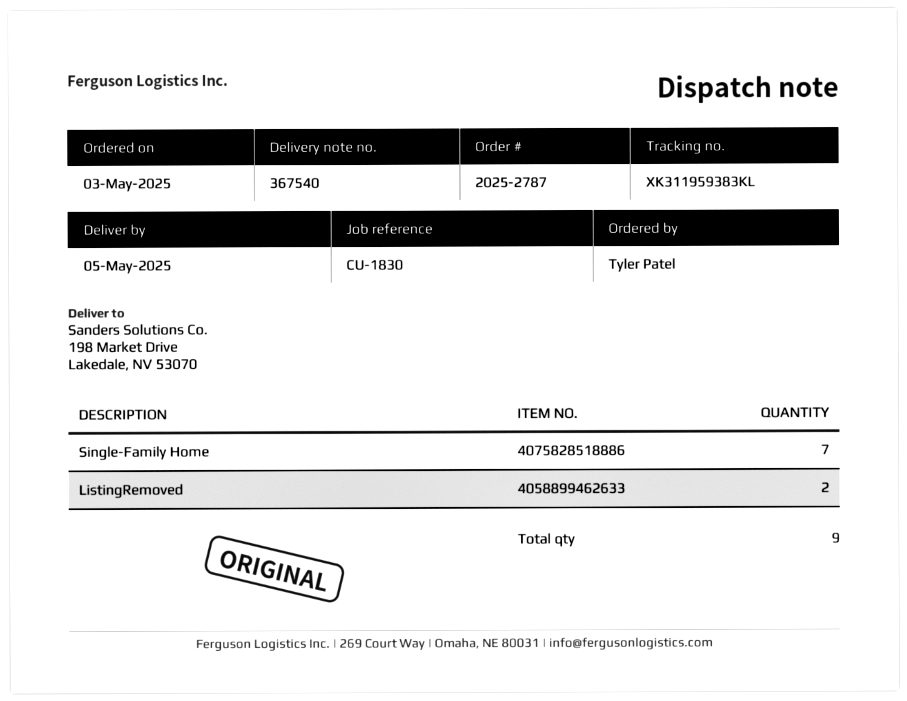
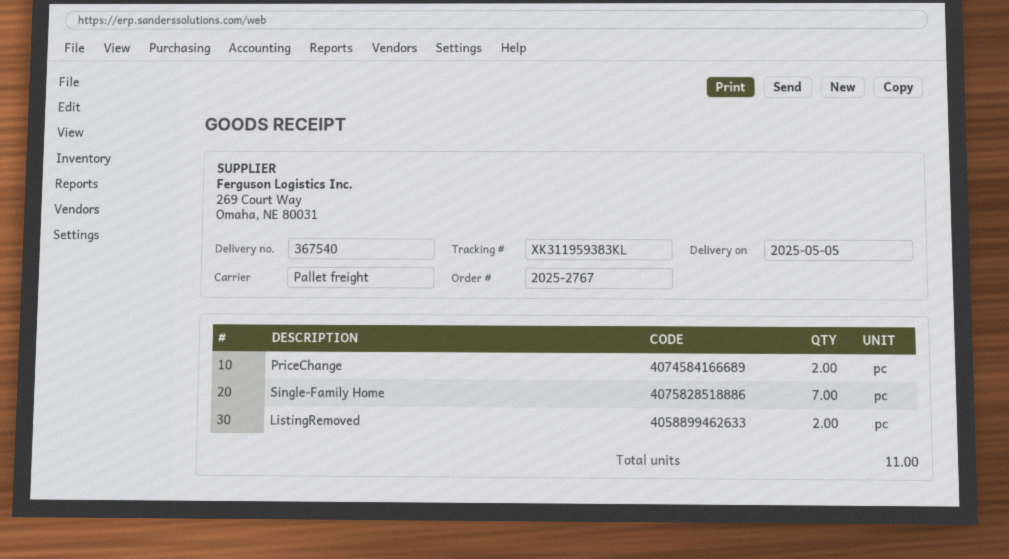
order number: 2025-2787 -> 2025-2767
PriceChange: none -> 2
total quantity: 9 -> 11

